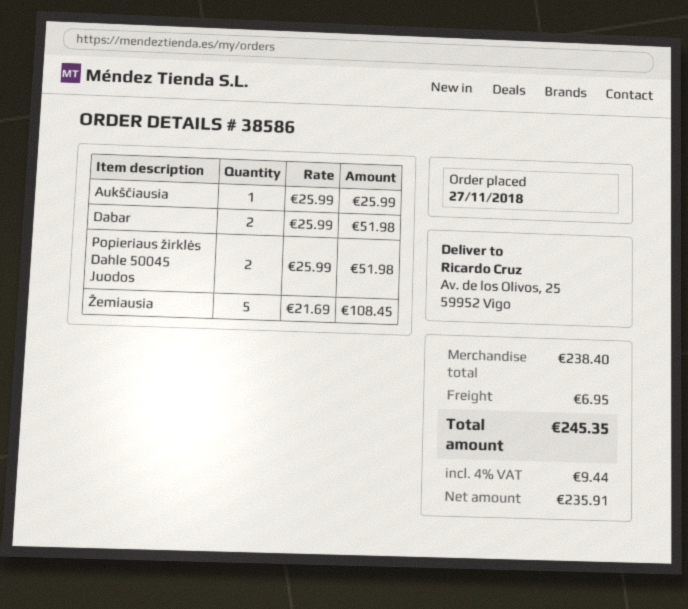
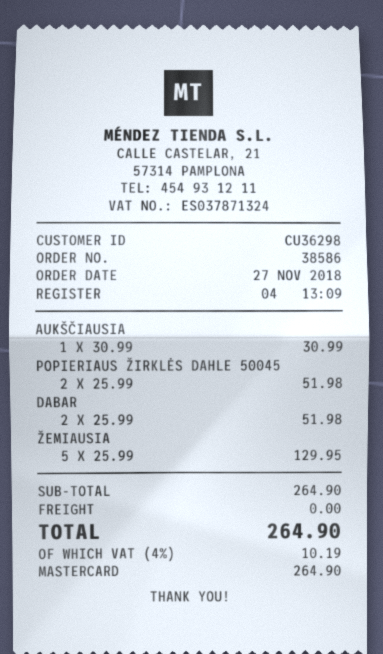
Aukščiausia: 1 x 25.99 = 25.99 -> 1 x 30.99 = 30.99
Žemiausia: 5 x 21.69 = 108.45 -> 5 x 25.99 = 129.95
subtotal: 238.40 -> 264.90
shipping: 6.95 -> 0.00
tax: 4% = 9.44 -> 4% = 10.19
total: 245.35 -> 264.90

